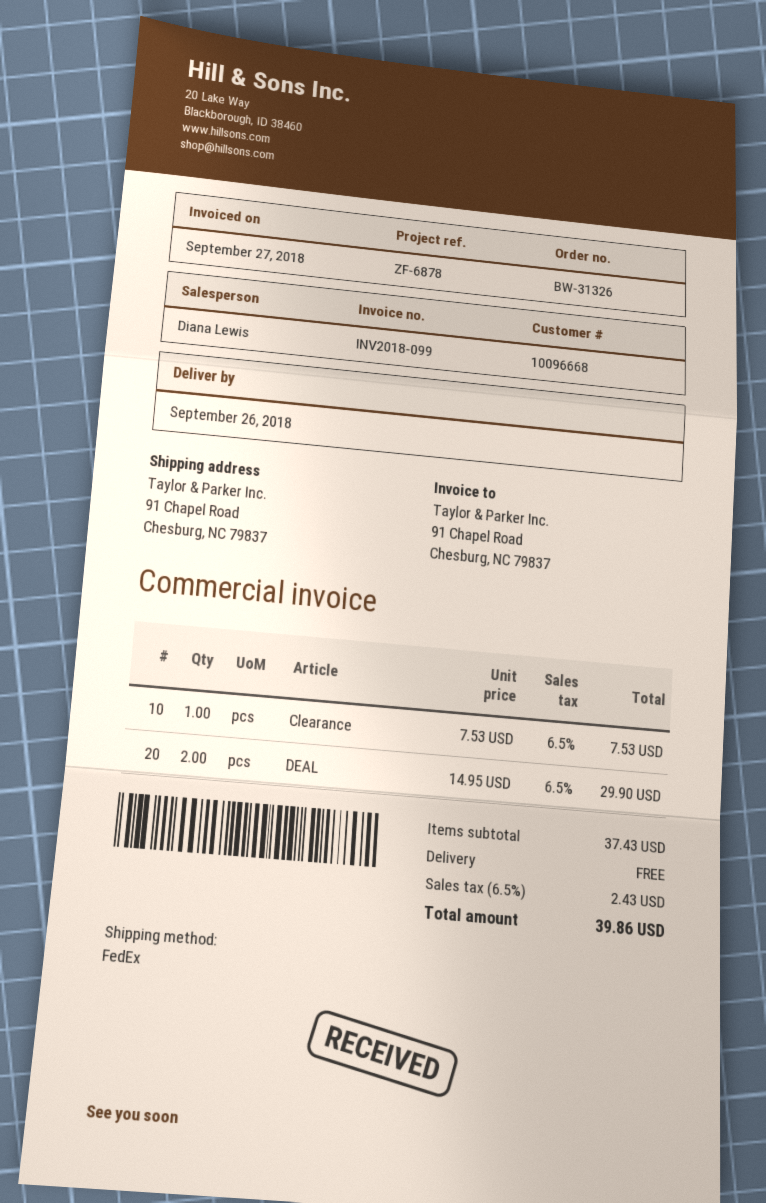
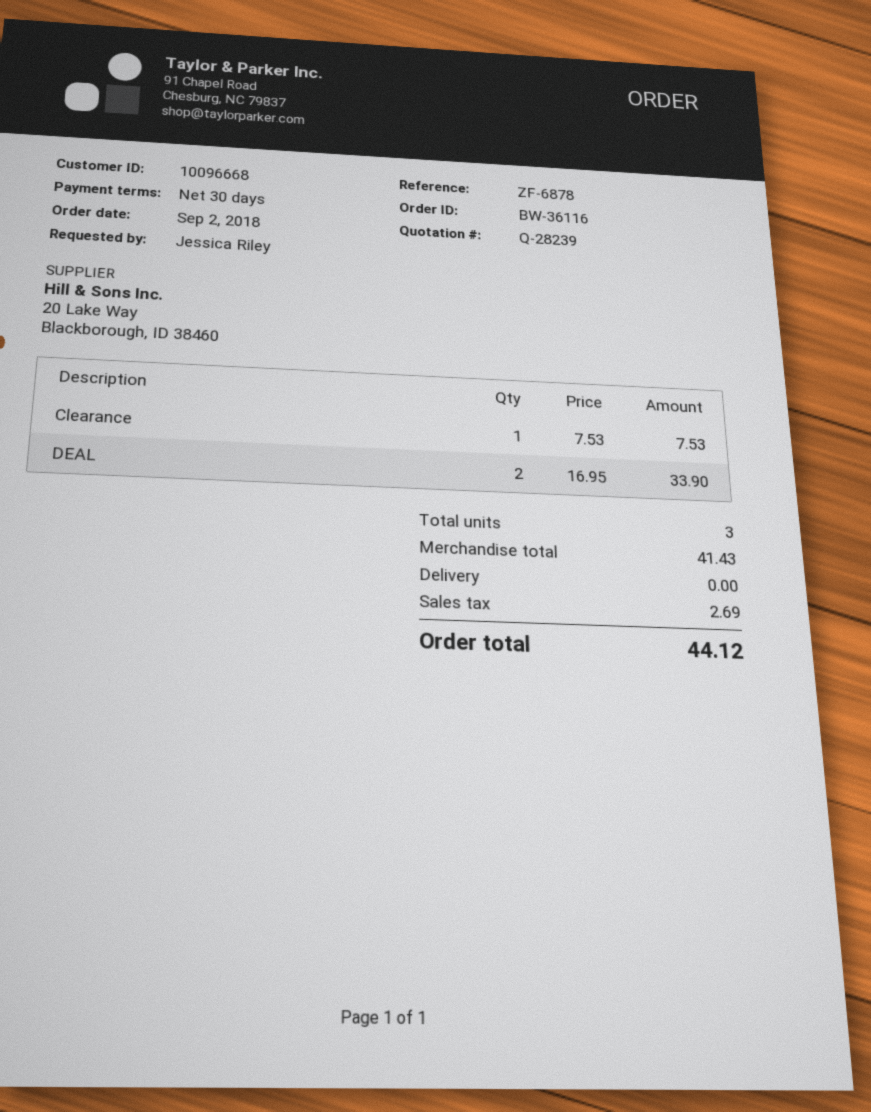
order number: BW-31326 -> BW-36116
DEAL: 2 x 14.95 = 29.90 -> 2 x 16.95 = 33.90
subtotal: 37.43 -> 41.43
tax: 2.43 -> 2.69
total: 39.86 -> 44.12

